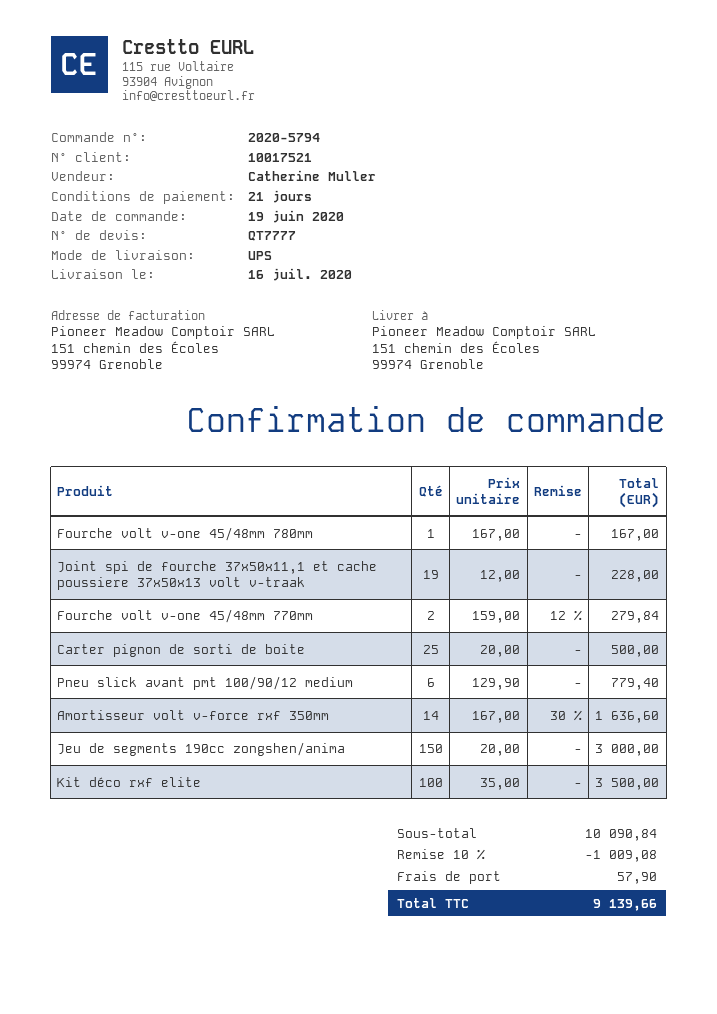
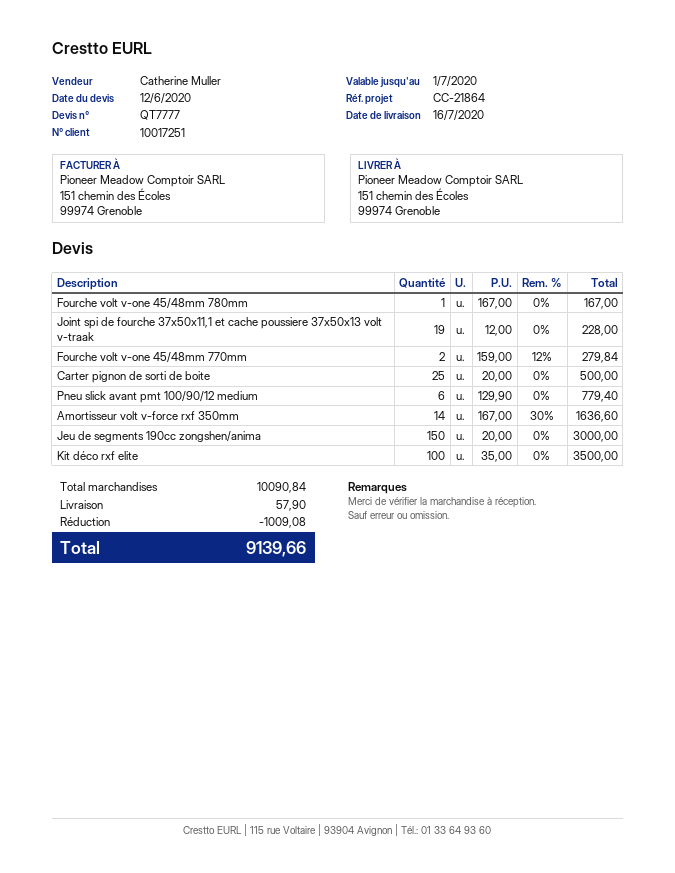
customer number: 10017521 -> 10017251

